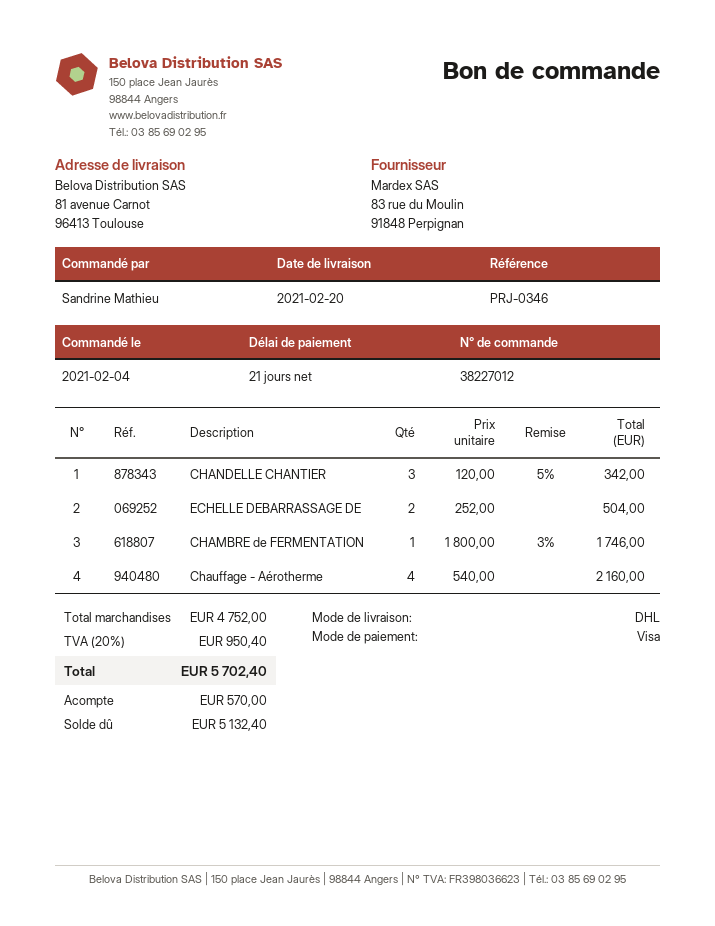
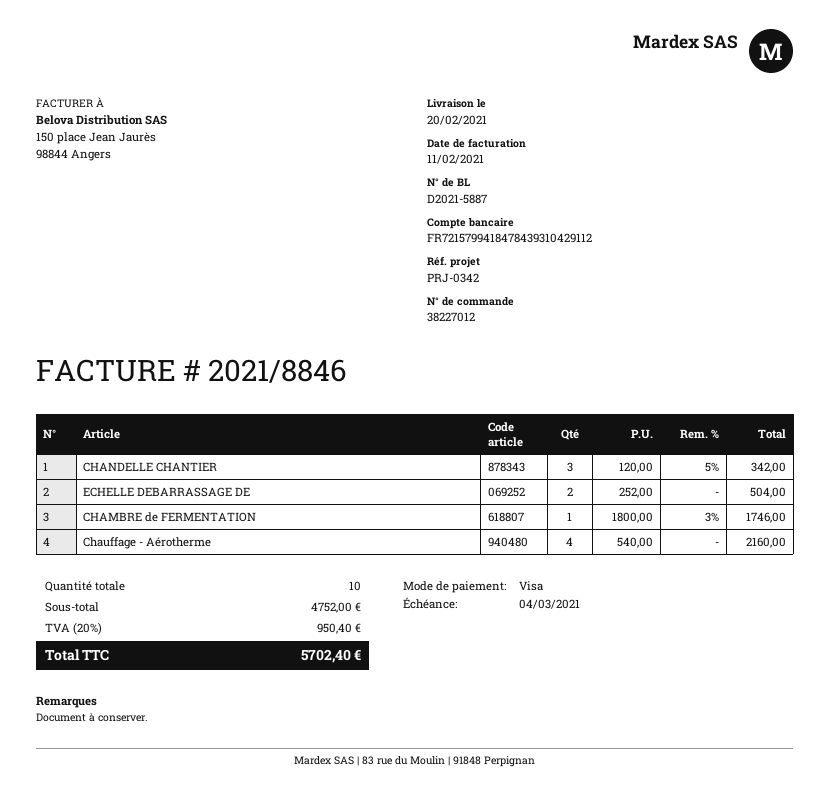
reference: PRJ-0346 -> PRJ-0342

